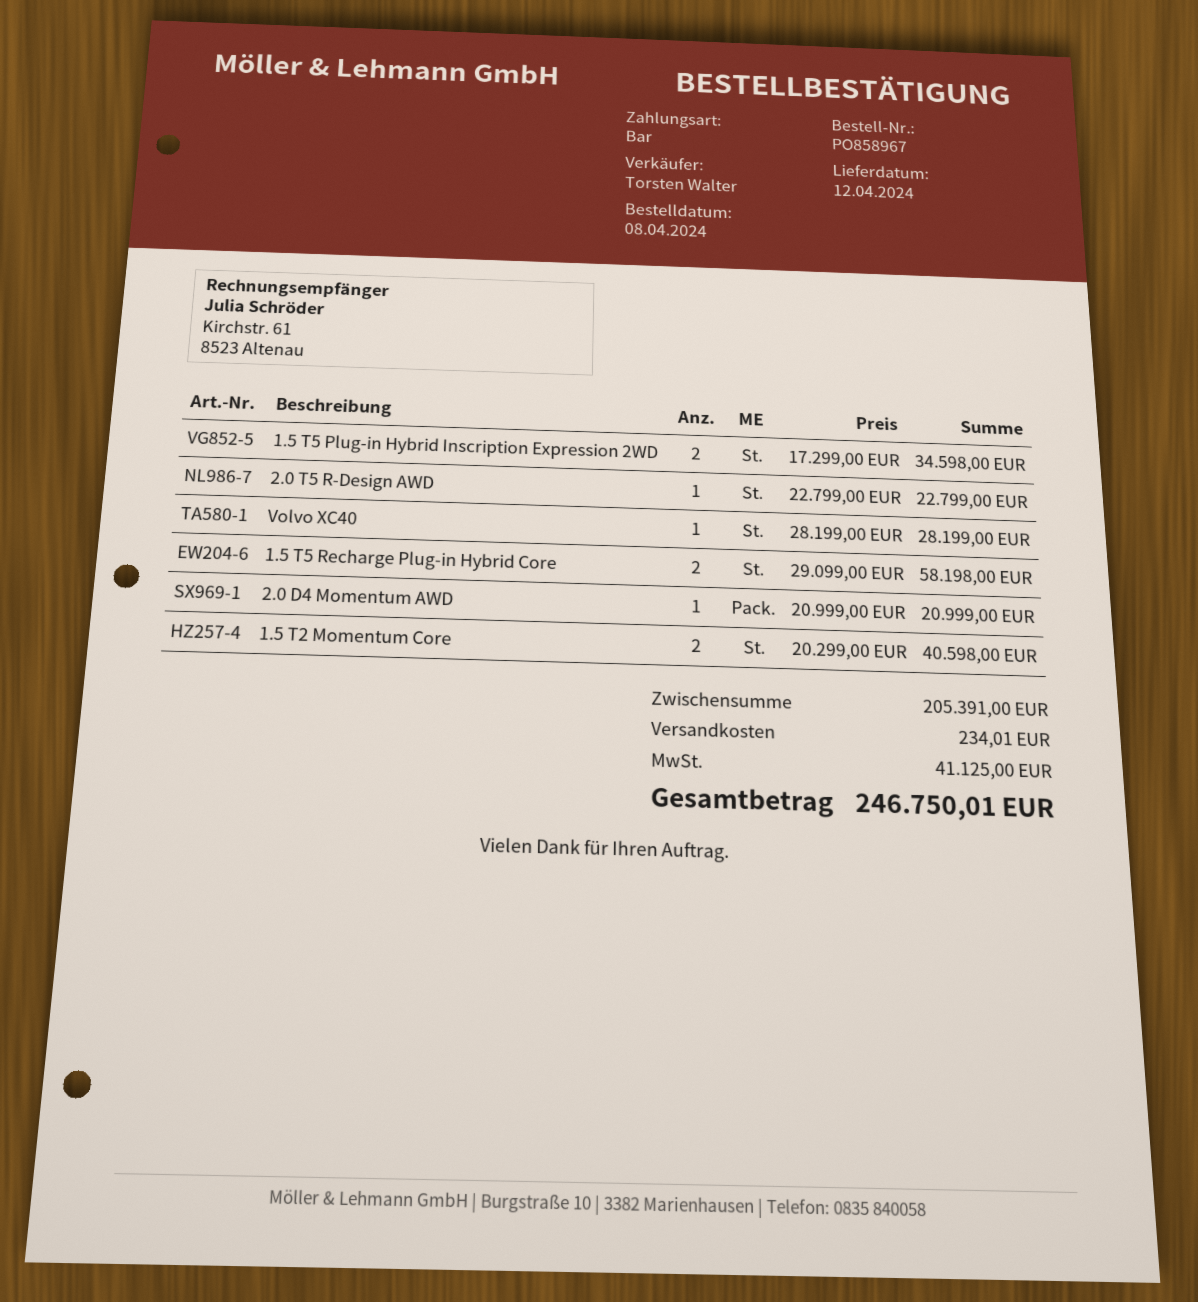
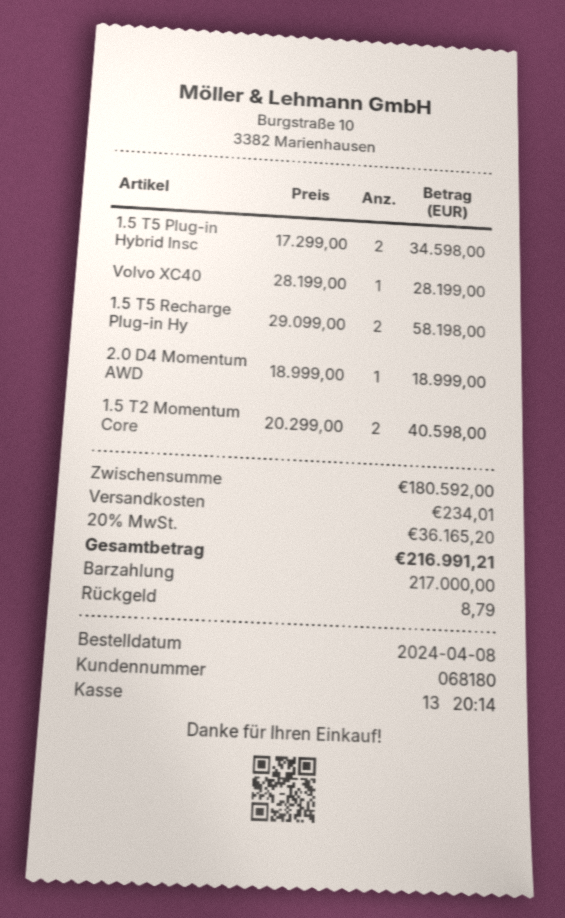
2.0 T5 R-Design AWD: 1 x 22799.00 = 22799.00 -> none
2.0 D4 Momentum AWD: 1 x 20999.00 = 20999.00 -> 1 x 18999.00 = 18999.00
subtotal: 205391.00 -> 180592.00
tax: 41125.00 -> 36165.20
total: 246750.01 -> 216991.21

